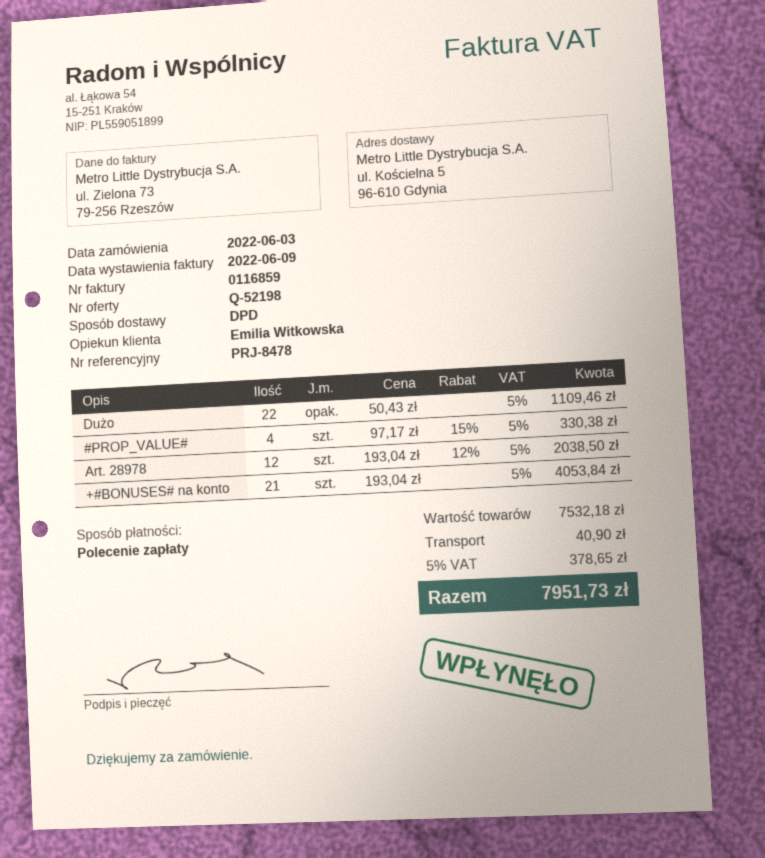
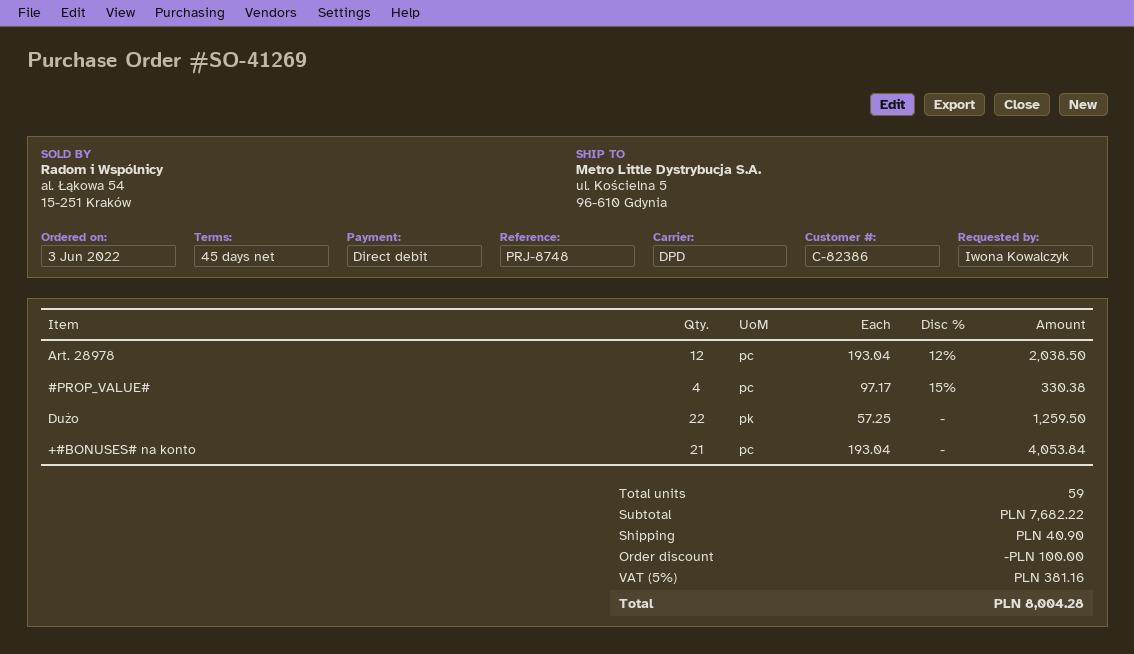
reference: PRJ-8478 -> PRJ-8748
Dużo: 22 x 50.43 = 1109.46 -> 22 x 57.25 = 1259.50
subtotal: 7532.18 -> 7682.22
discount: none -> 100.00
tax: 5% = 378.65 -> 5% = 381.16
total: 7951.73 -> 8004.28

